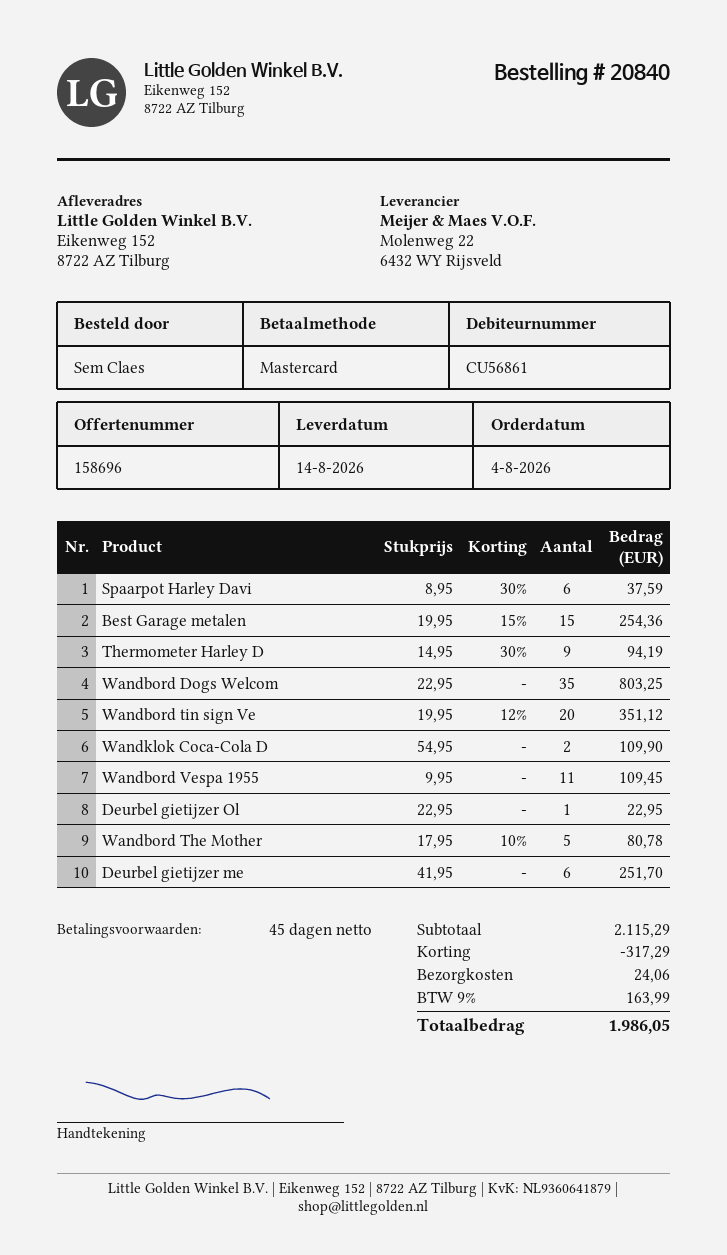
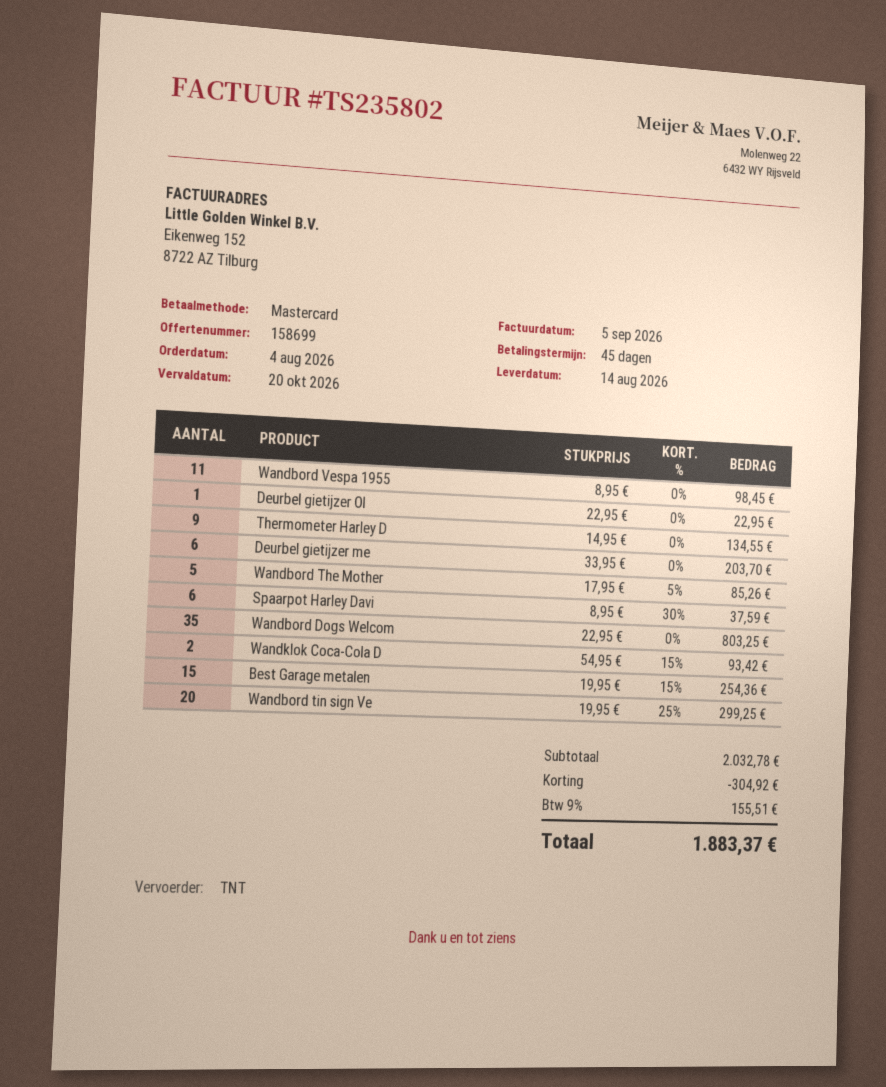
quote number: 158696 -> 158699
Thermometer Harley D: 9 x 14.95 - 30% = 94.19 -> 9 x 14.95 = 134.55
Wandbord tin sign Ve: 20 x 19.95 - 12% = 351.12 -> 20 x 19.95 - 25% = 299.25
Wandklok Coca-Cola D: 2 x 54.95 = 109.90 -> 2 x 54.95 - 15% = 93.42
Wandbord Vespa 1955: 11 x 9.95 = 109.45 -> 11 x 8.95 = 98.45
Wandbord The Mother: 5 x 17.95 - 10% = 80.78 -> 5 x 17.95 - 5% = 85.26
Deurbel gietijzer me: 6 x 41.95 = 251.70 -> 6 x 33.95 = 203.70
subtotal: 2115.29 -> 2032.78
discount: 317.29 -> 304.92
shipping: 24.06 -> none
tax: 9% = 163.99 -> 9% = 155.51
total: 1986.05 -> 1883.37

